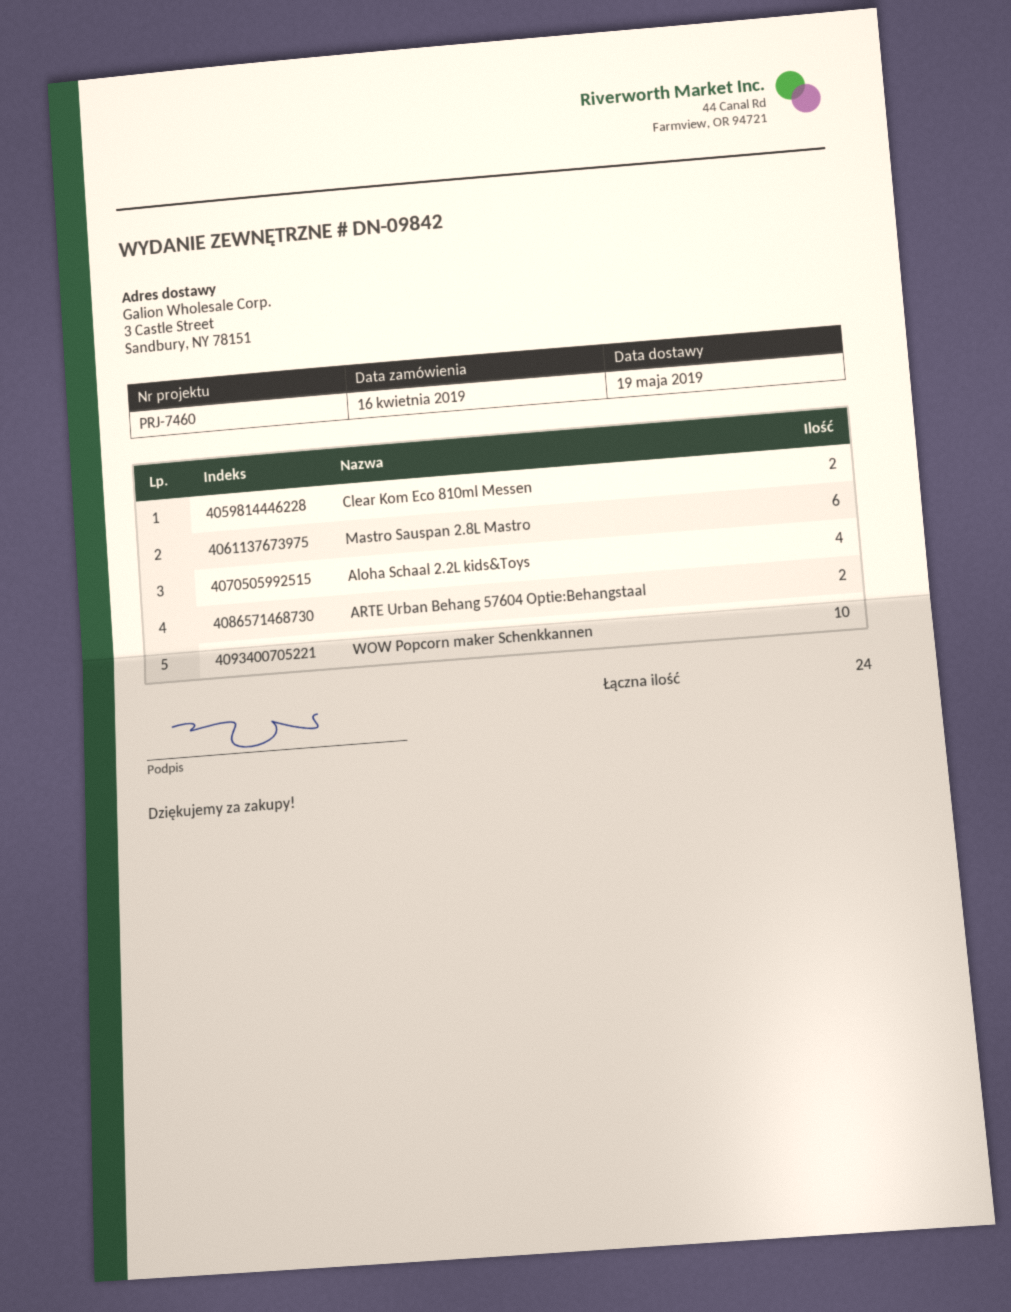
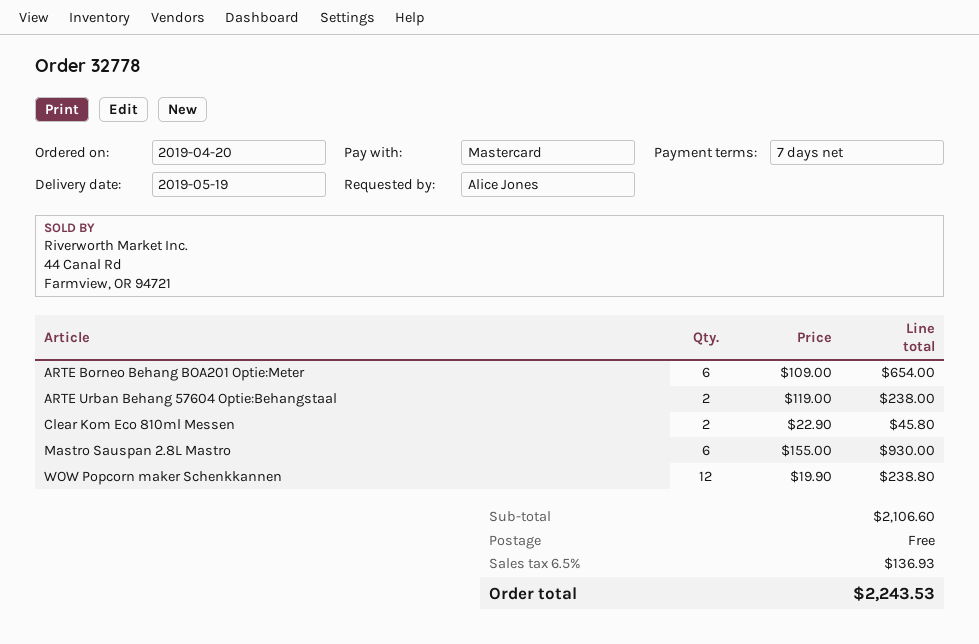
order date: 2019-04-16 -> 2019-04-20
Aloha Schaal 2.2L kids&Toys: 4 -> none
WOW Popcorn maker Schenkkannen: 10 -> 12
ARTE Borneo Behang BOA201 Optie:Meter: none -> 6

